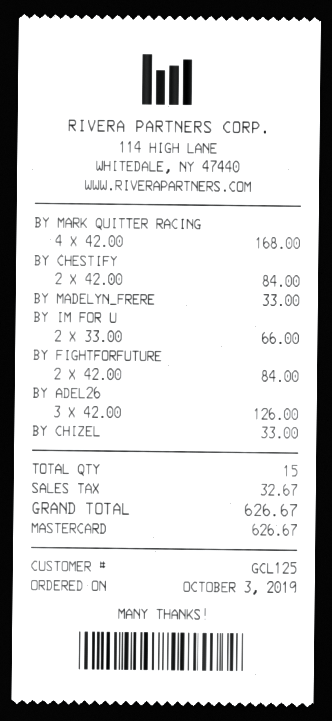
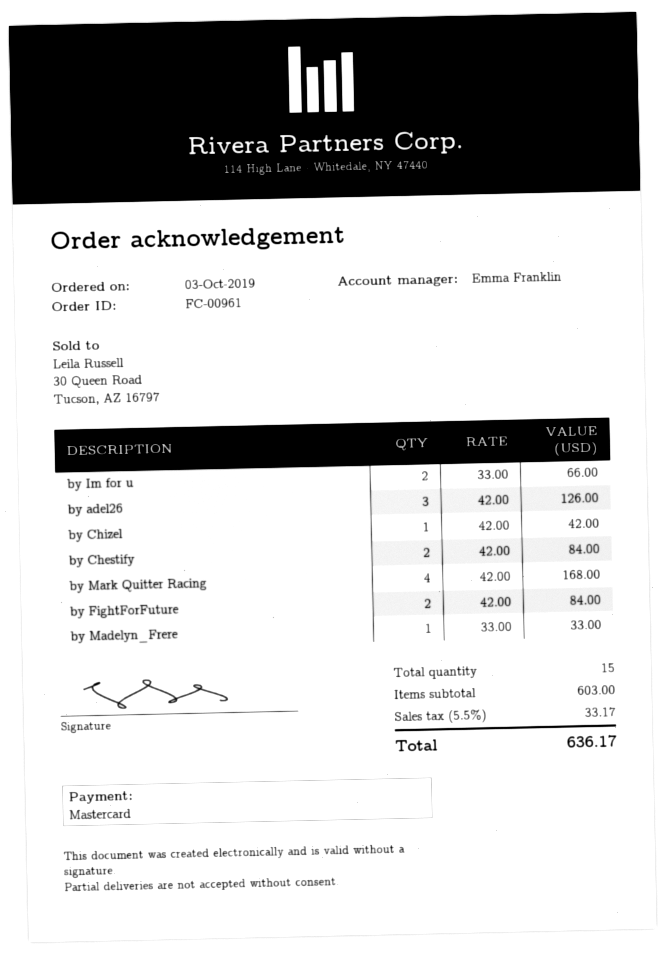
BY CHIZEL: 1 x 33.00 = 33.00 -> 1 x 42.00 = 42.00
tax: 32.67 -> 33.17
total: 626.67 -> 636.17

